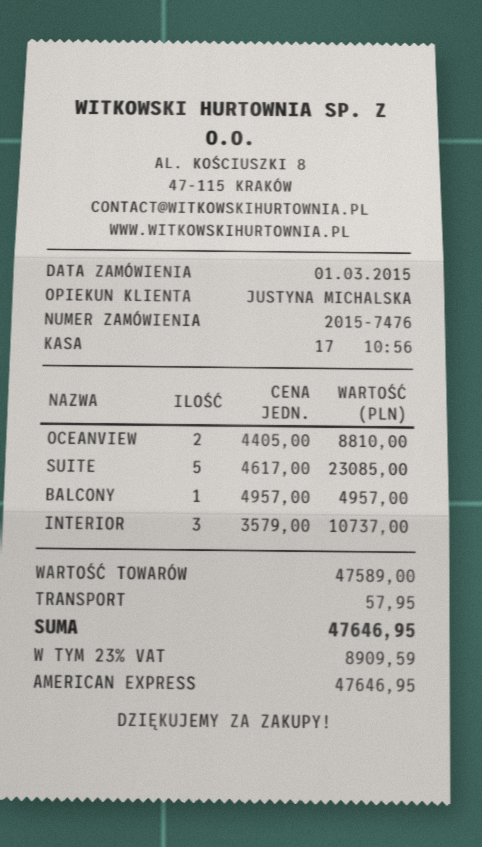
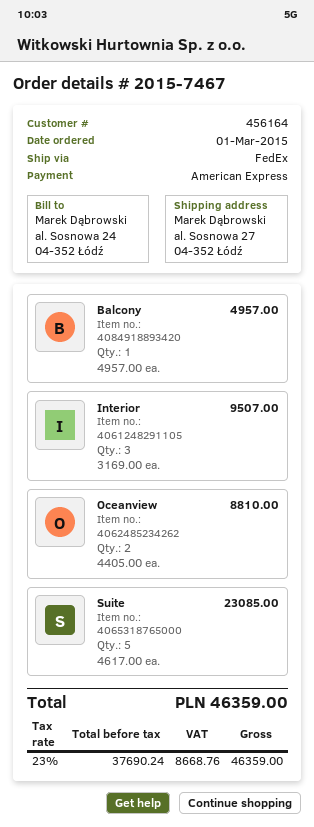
order number: 2015-7476 -> 2015-7467
INTERIOR: 3 x 3579.00 = 10737.00 -> 3 x 3169.00 = 9507.00
shipping: 57.95 -> none
tax: 23% = 8909.59 -> 23% = 8668.76
total: 47646.95 -> 46359.00

